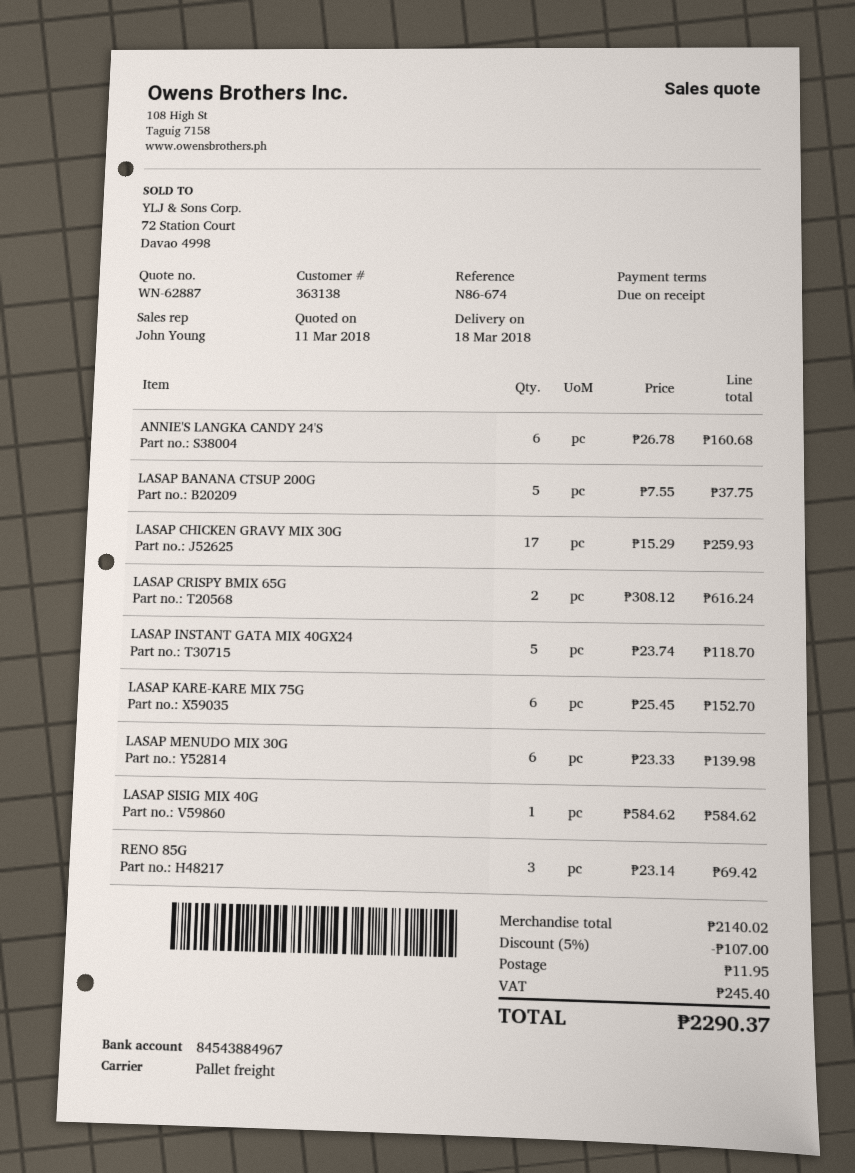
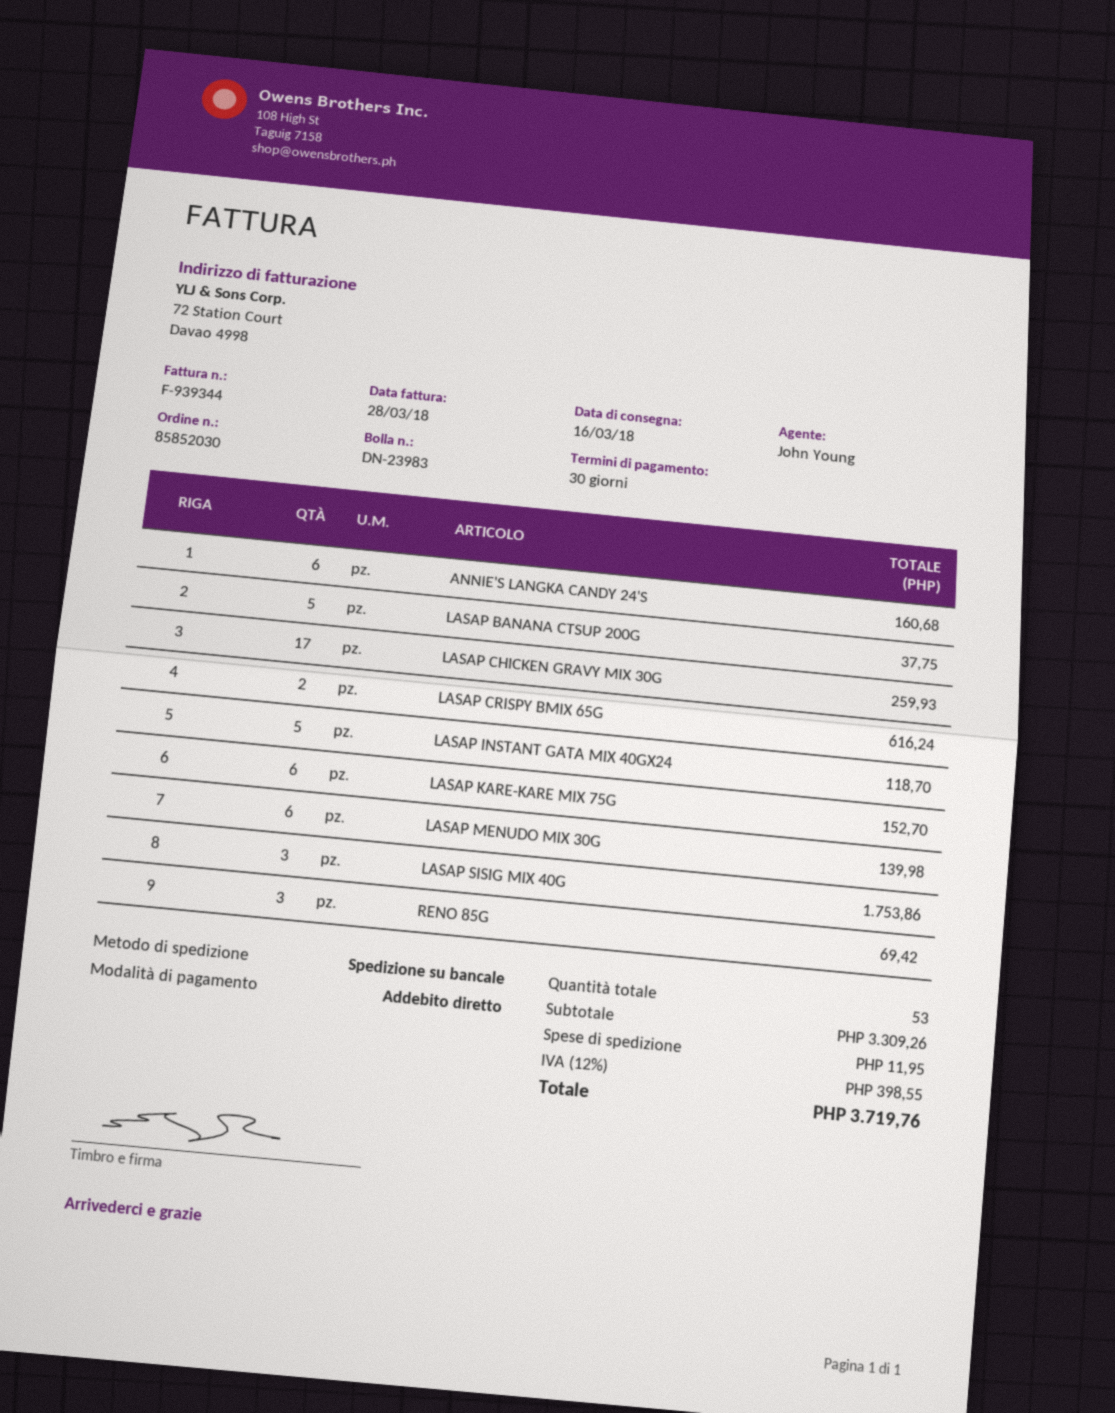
delivery date: 2018-03-18 -> 2018-03-16
payment terms: on receipt -> 30 days
LASAP SISIG MIX 40G: 1 for 584.62 -> 3 for 1753.86
subtotal: 2140.02 -> 3309.26
discount: 5% = 107.00 -> none
tax: 245.40 -> 398.55
total: 2290.37 -> 3719.76

